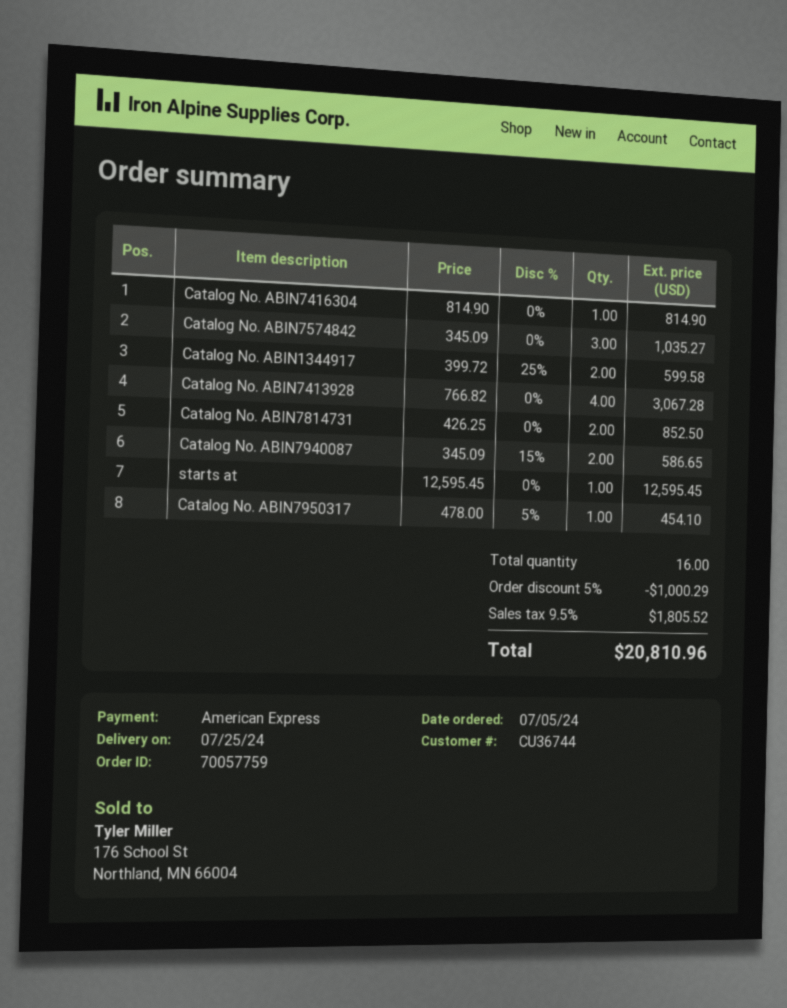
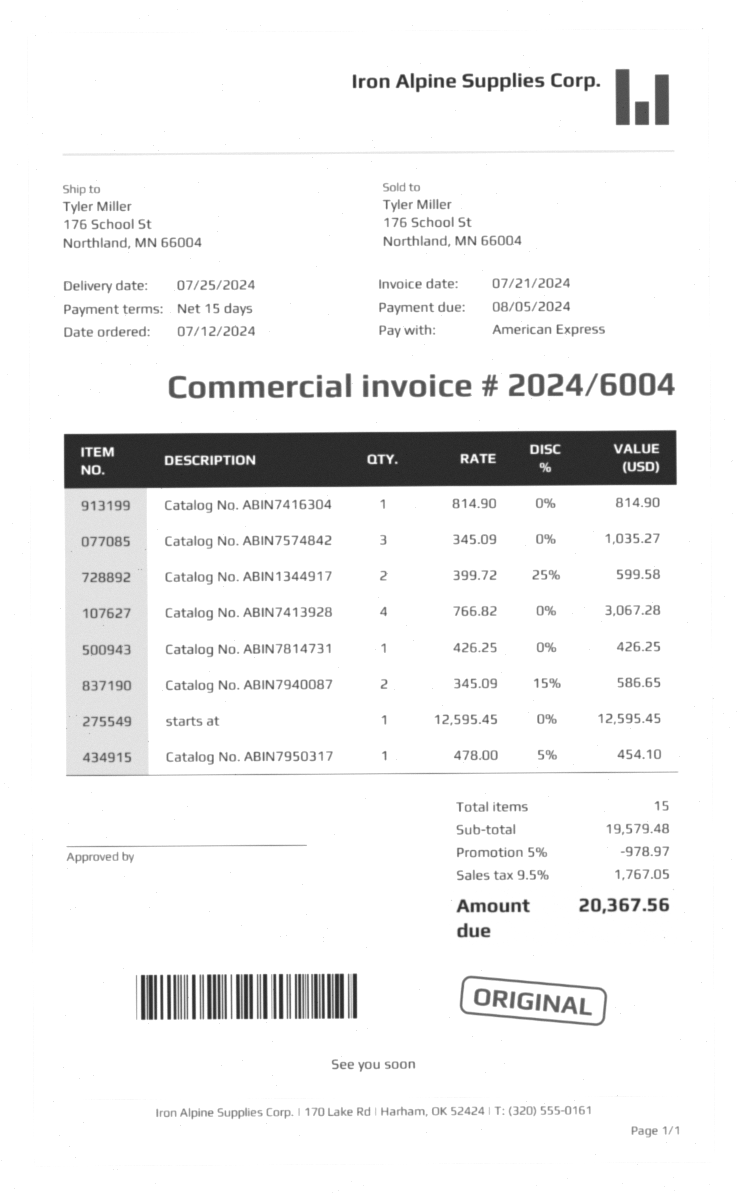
order date: 2024-07-05 -> 2024-07-12
Catalog No. ABIN7814731: 2 x 426.25 = 852.50 -> 1 x 426.25 = 426.25
total quantity: 16 -> 15
discount: 5% = 1000.29 -> 5% = 978.97
tax: 9.5% = 1805.52 -> 9.5% = 1767.05
total: 20810.96 -> 20367.56

